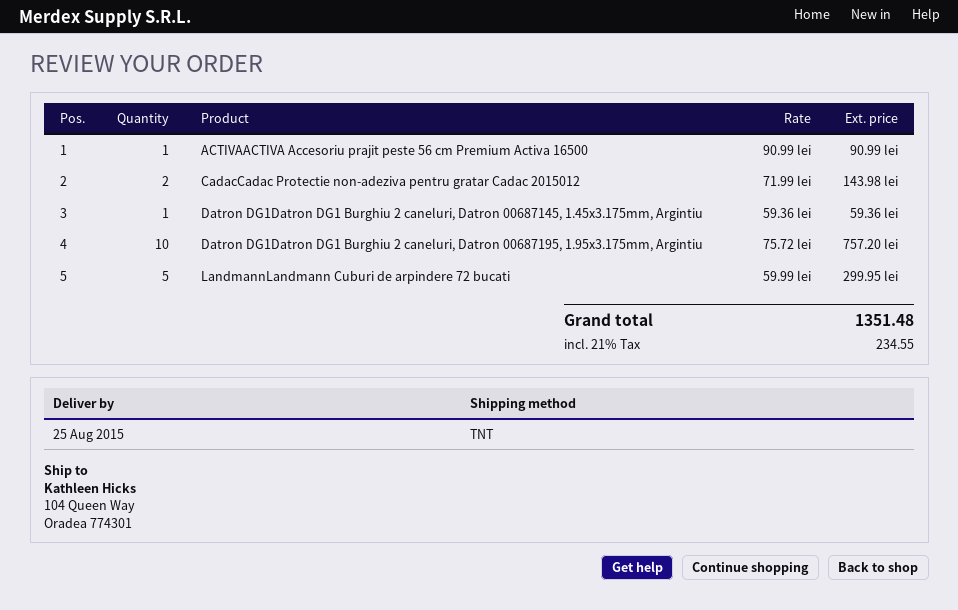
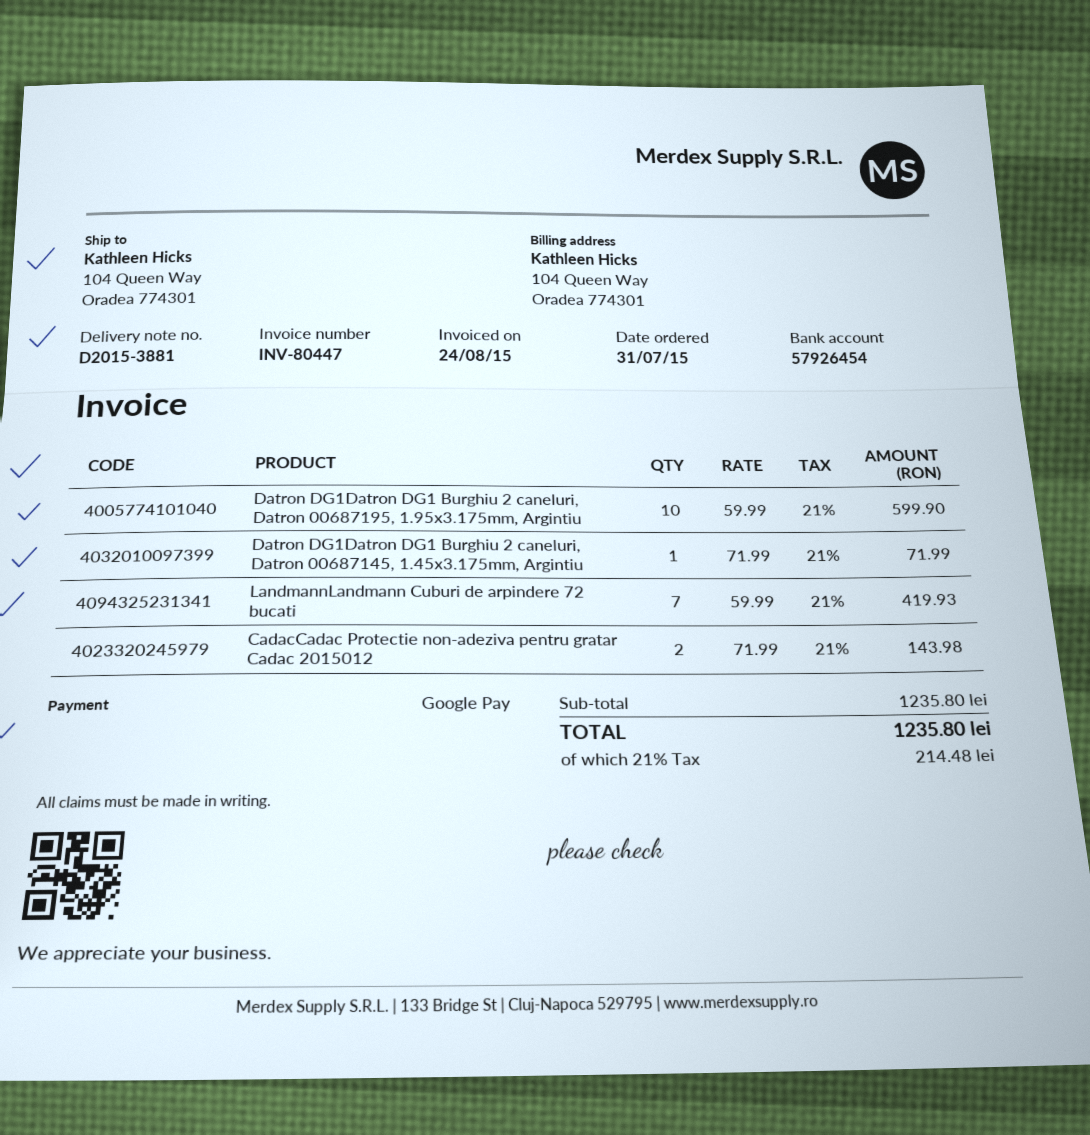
ACTIVAACTIVA Accesoriu prajit peste 56 cm Premium Activa 16500: 1 x 90.99 = 90.99 -> none
Datron DG1Datron DG1 Burghiu 2 caneluri, Datron 00687145, 1.45x3.175mm, Argintiu: 1 x 59.36 = 59.36 -> 1 x 71.99 = 71.99
Datron DG1Datron DG1 Burghiu 2 caneluri, Datron 00687195, 1.95x3.175mm, Argintiu: 10 x 75.72 = 757.20 -> 10 x 59.99 = 599.90
LandmannLandmann Cuburi de arpindere 72 bucati: 5 x 59.99 = 299.95 -> 7 x 59.99 = 419.93
tax: 21% = 234.55 -> 21% = 214.48
total: 1351.48 -> 1235.80

